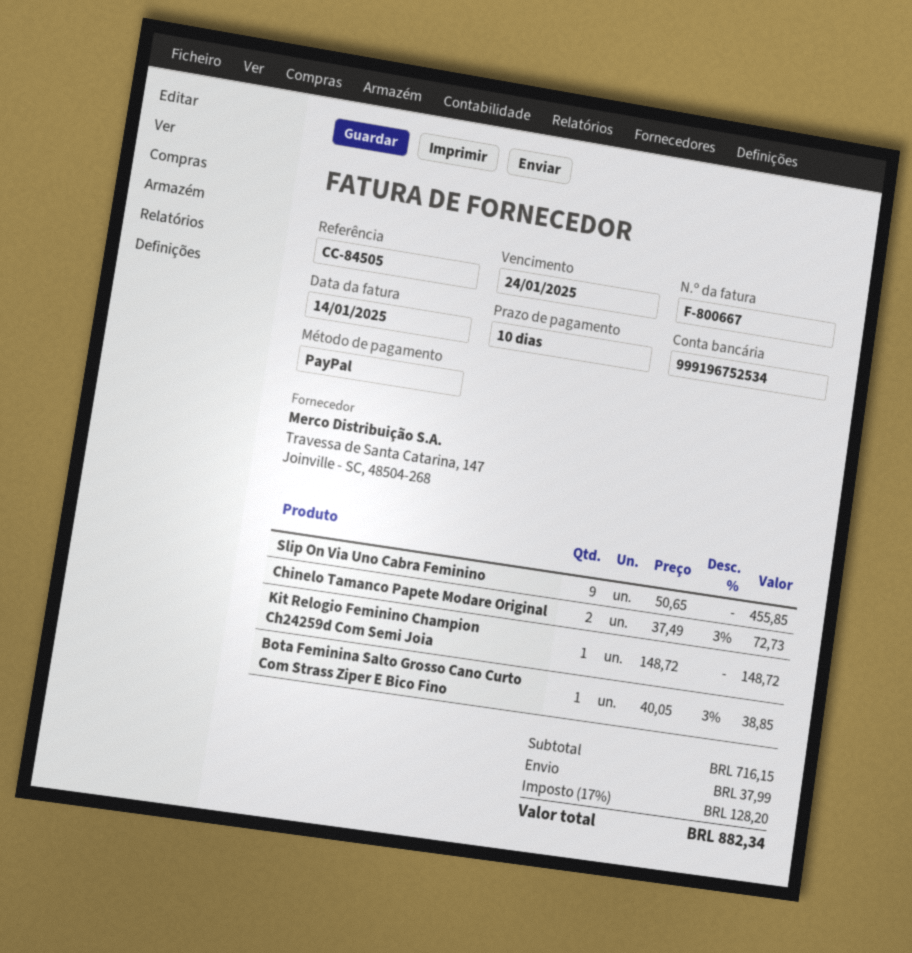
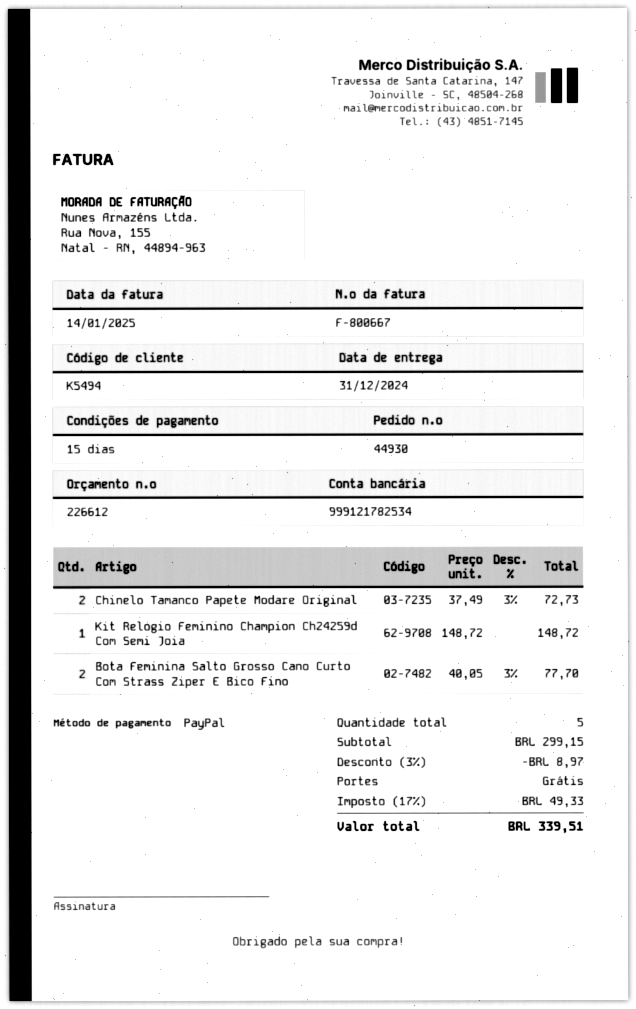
payment terms: 10 days -> 15 days
bank account: 999196752534 -> 999121782534
Slip On Via Uno Cabra Feminino: 9 x 50.65 = 455.85 -> none
Bota Feminina Salto Grosso Cano Curto Com Strass Ziper E Bico Fino: 1 x 40.05 - 3% = 38.85 -> 2 x 40.05 - 3% = 77.70
subtotal: 716.15 -> 299.15
discount: none -> 3% = 8.97
shipping: 37.99 -> 0.00
tax: 17% = 128.20 -> 17% = 49.33
total: 882.34 -> 339.51

